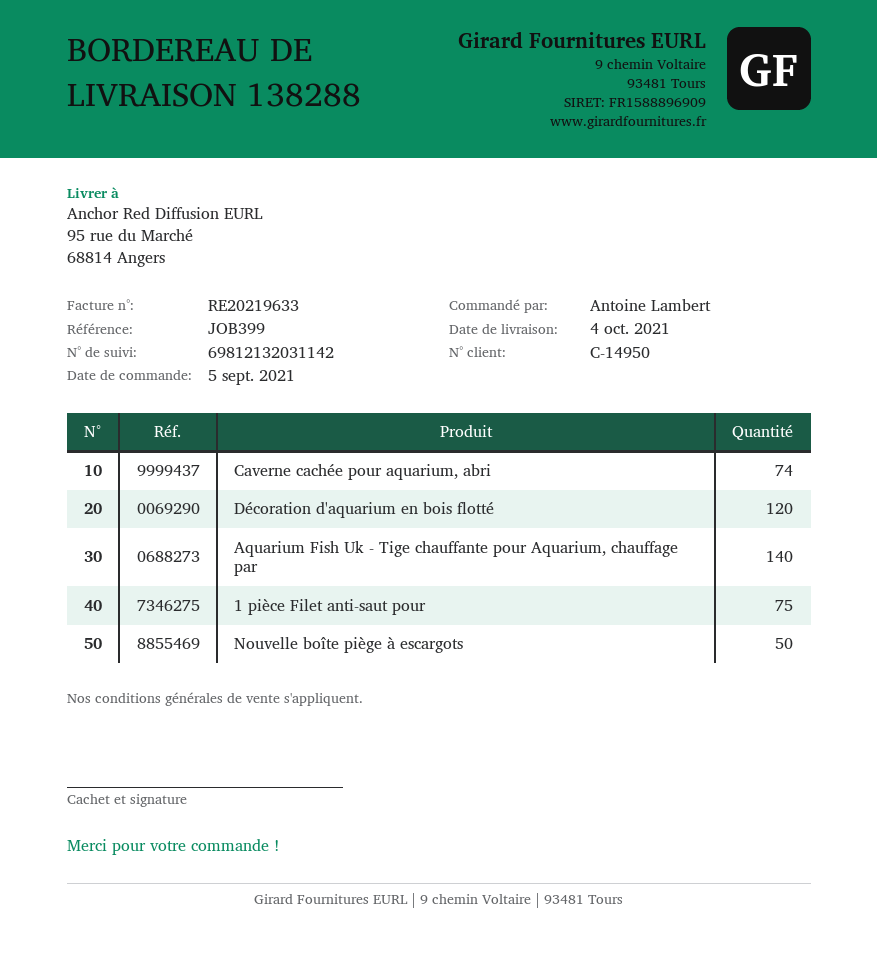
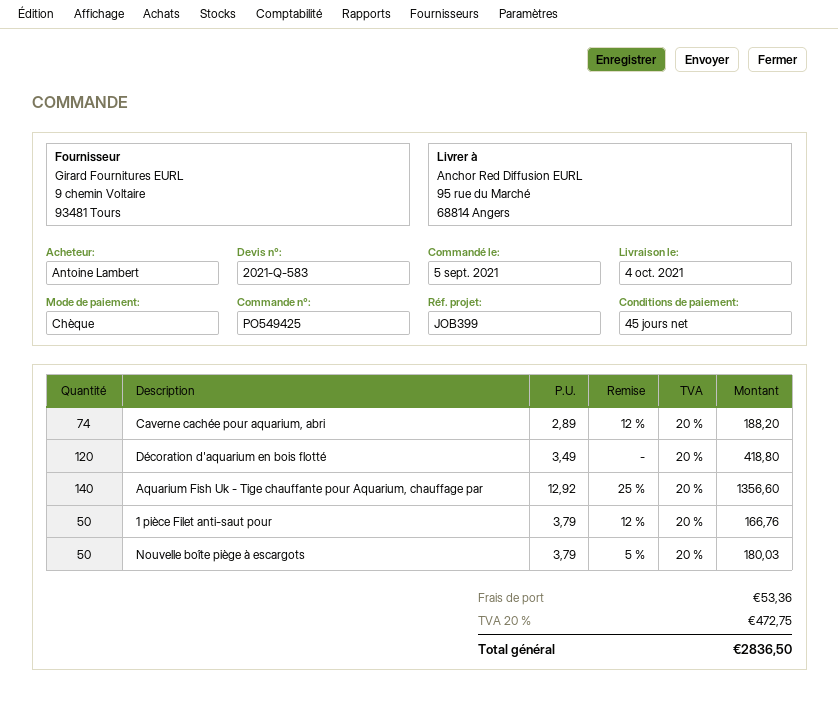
1 pièce Filet anti-saut pour: 75 -> 50

